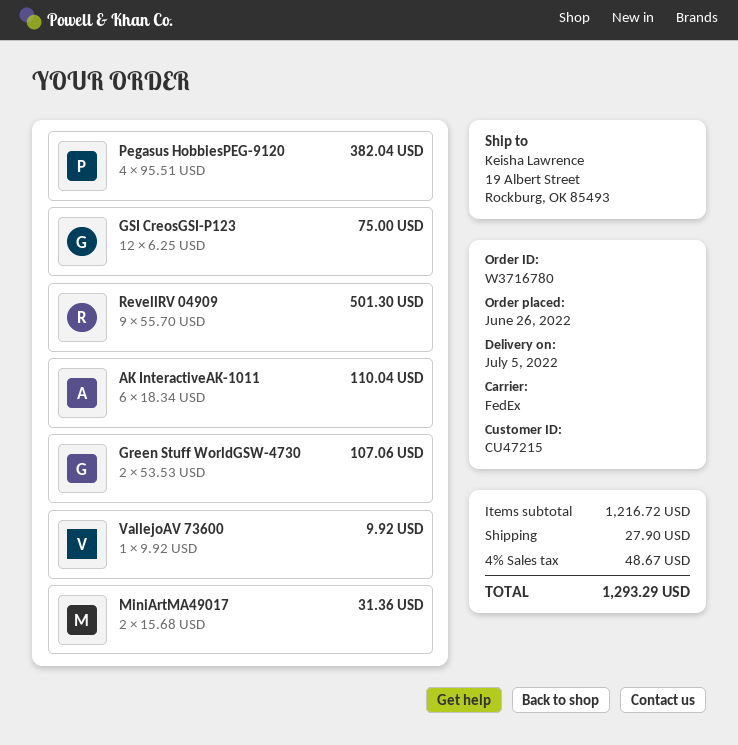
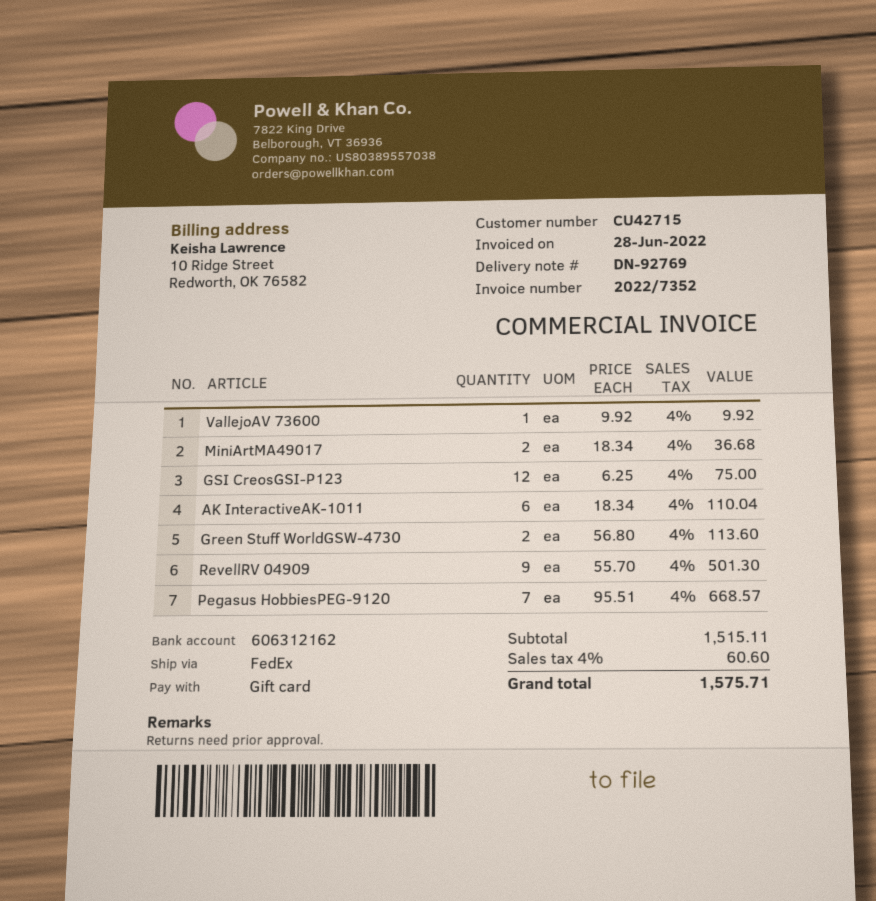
customer number: CU47215 -> CU42715
Pegasus HobbiesPEG-9120: 4 x 95.51 = 382.04 -> 7 x 95.51 = 668.57
Green Stuff WorldGSW-4730: 2 x 53.53 = 107.06 -> 2 x 56.80 = 113.60
MiniArtMA49017: 2 x 15.68 = 31.36 -> 2 x 18.34 = 36.68
subtotal: 1216.72 -> 1515.11
shipping: 27.90 -> none
tax: 4% = 48.67 -> 4% = 60.60
total: 1293.29 -> 1575.71

